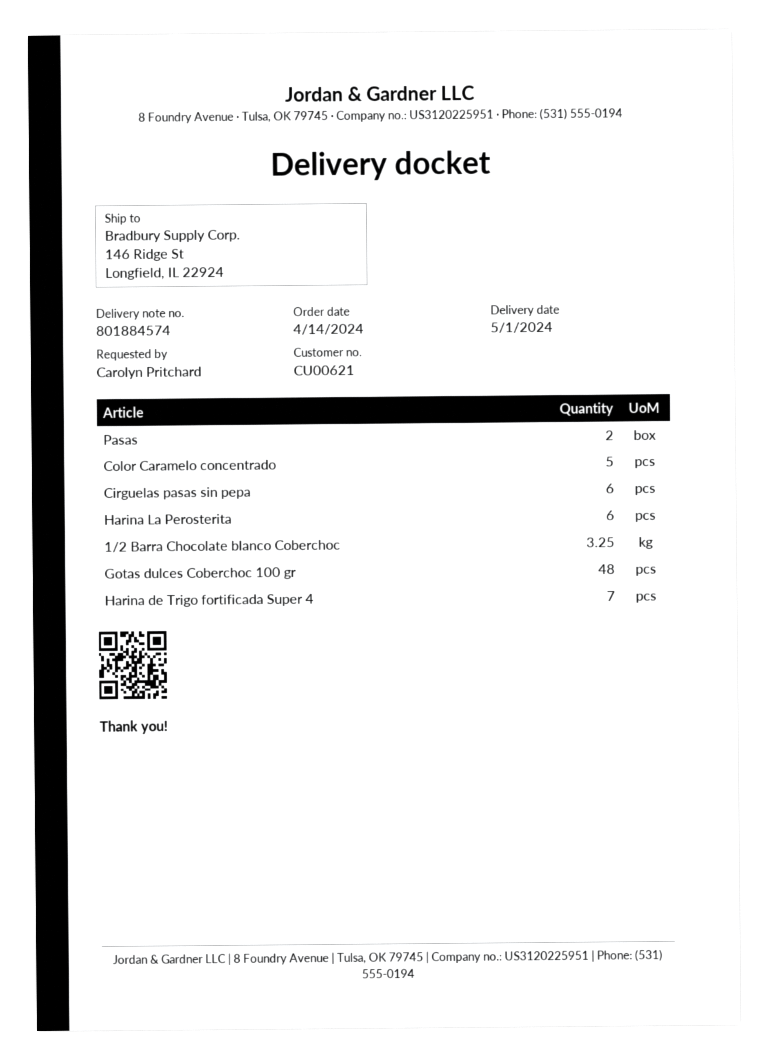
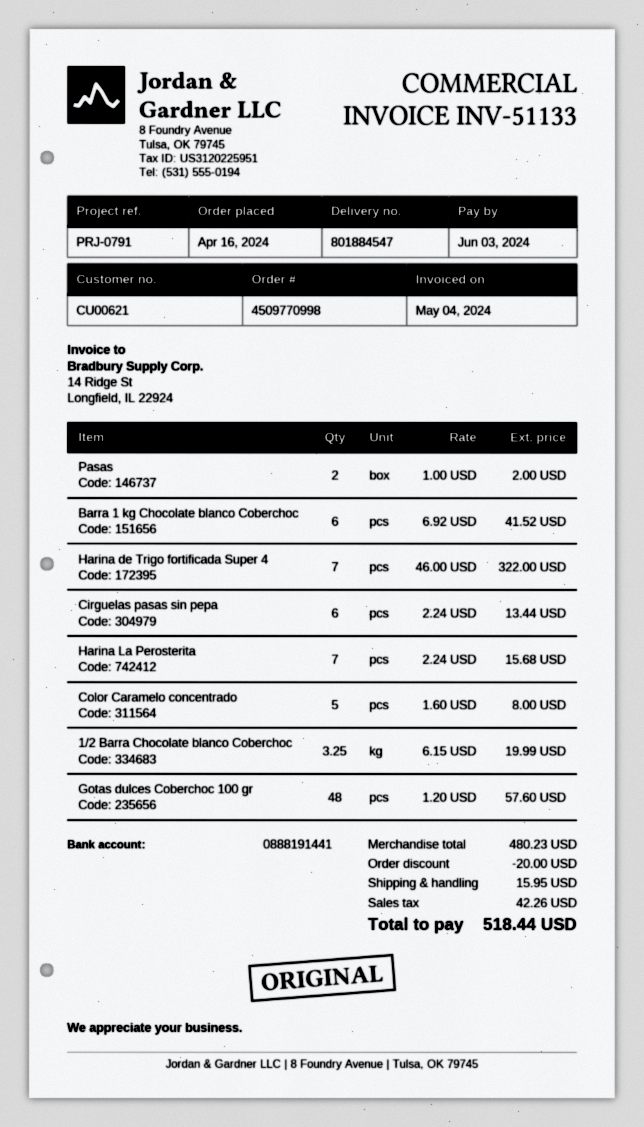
order date: 2024-04-14 -> 2024-04-16
delivery note number: 801884574 -> 801884547
Harina La Perosterita: 6 -> 7
Barra 1 kg Chocolate blanco Coberchoc: none -> 6

